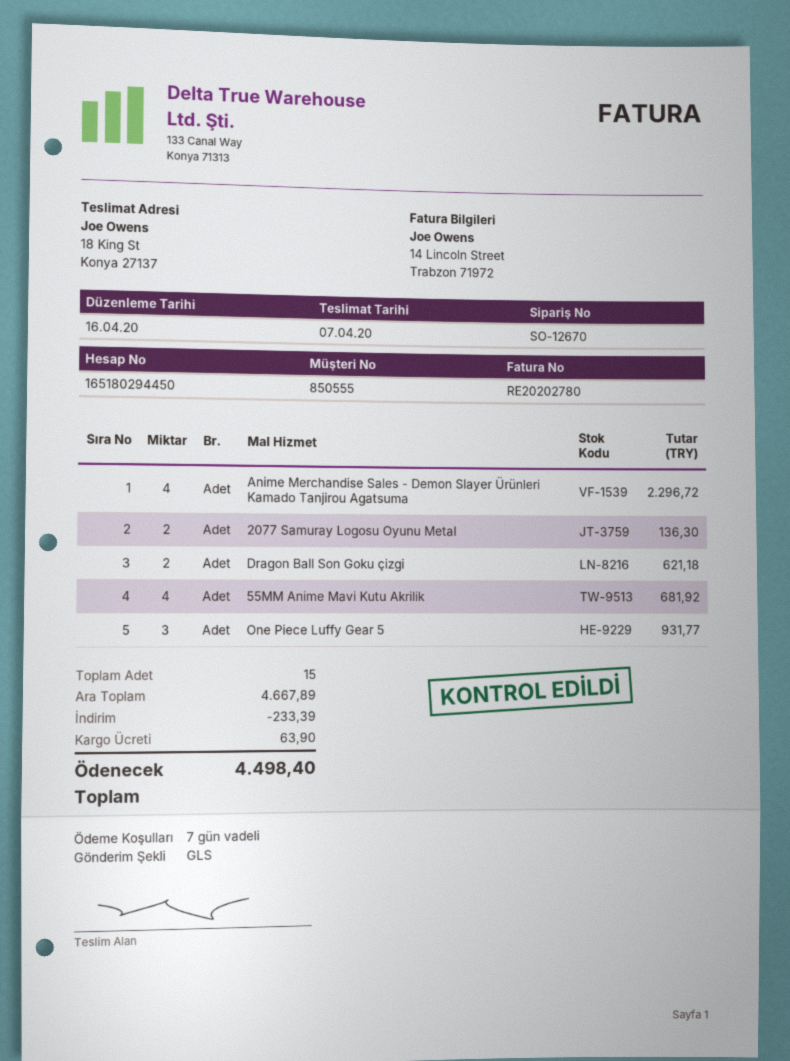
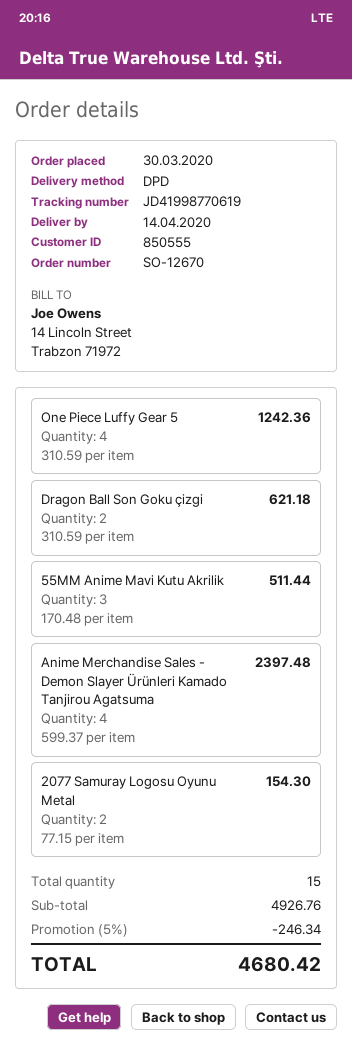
delivery date: 2020-04-07 -> 2020-04-14
shipping method: GLS -> DPD
Anime Merchandise Sales - Demon Slayer Ürünleri Kamado Tanjirou Agatsuma: 4 for 2296.72 -> 4 for 2397.48
2077 Samuray Logosu Oyunu Metal: 2 for 136.30 -> 2 for 154.30
55MM Anime Mavi Kutu Akrilik: 4 for 681.92 -> 3 for 511.44
One Piece Luffy Gear 5: 3 for 931.77 -> 4 for 1242.36
subtotal: 4667.89 -> 4926.76
discount: 233.39 -> 246.34
shipping: 63.90 -> none
total: 4498.40 -> 4680.42

